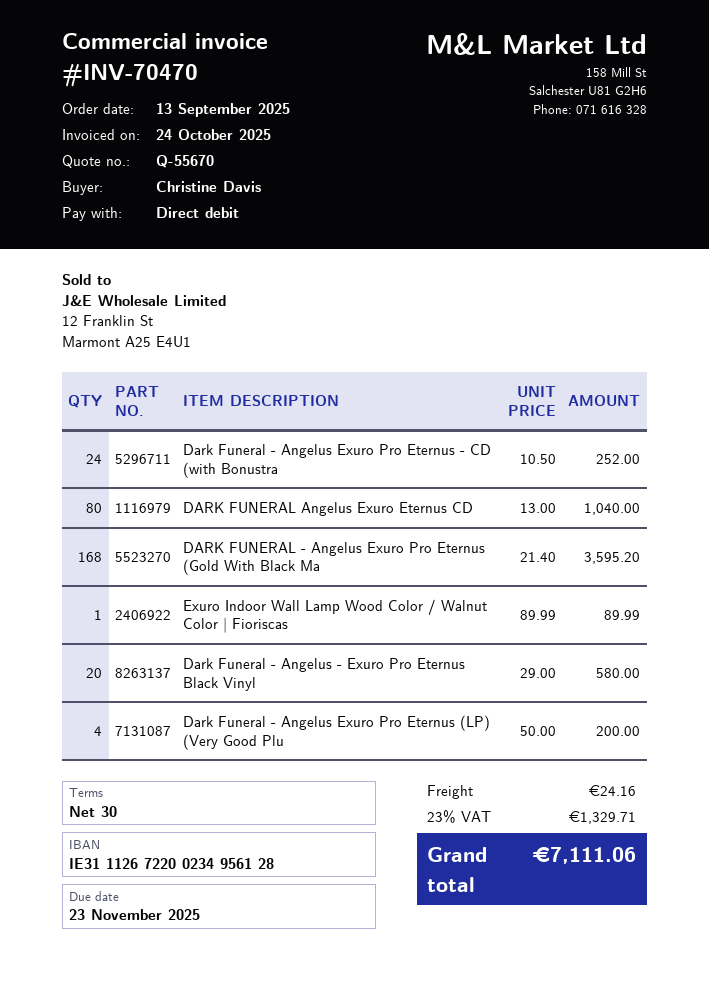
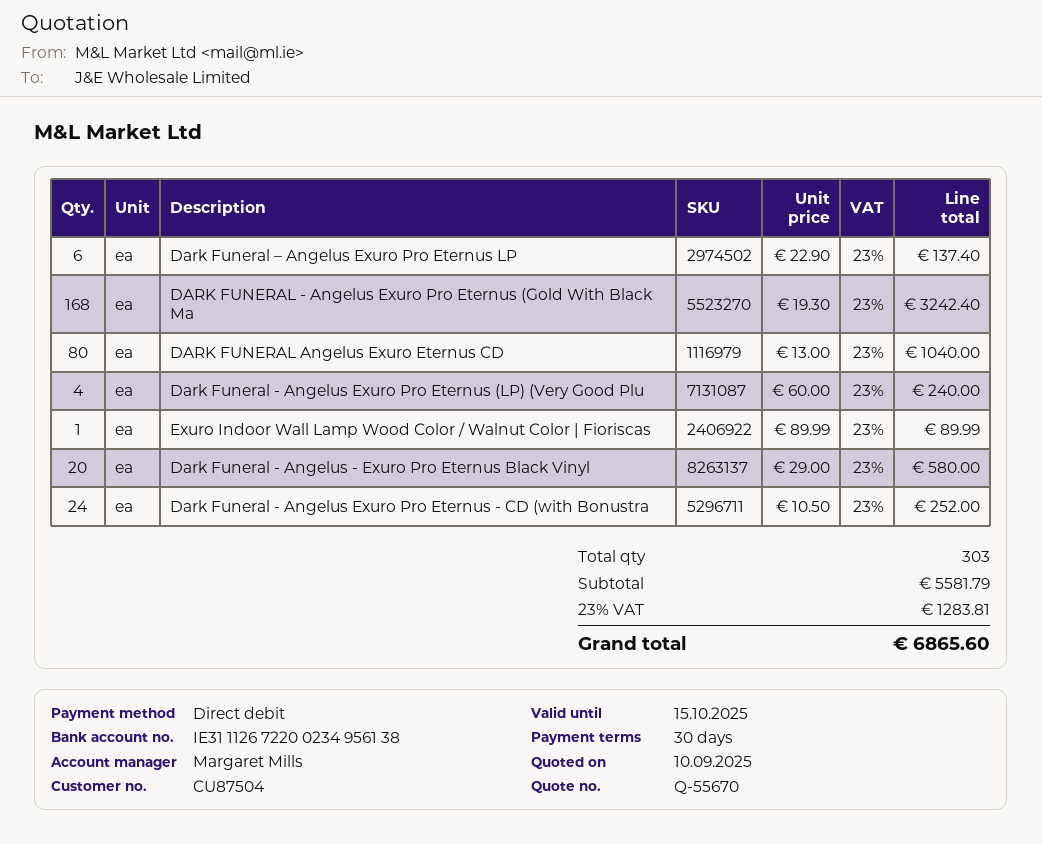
bank account: IE31112672200234956128 -> IE31112672200234956138
DARK FUNERAL - Angelus Exuro Pro Eternus (Gold With Black Ma: 168 x 21.40 = 3595.20 -> 168 x 19.30 = 3242.40
Dark Funeral - Angelus Exuro Pro Eternus (LP) (Very Good Plu: 4 x 50.00 = 200.00 -> 4 x 60.00 = 240.00
Dark Funeral – Angelus Exuro Pro Eternus LP: none -> 6 x 22.90 = 137.40
shipping: 24.16 -> none
tax: 23% = 1329.71 -> 23% = 1283.81
total: 7111.06 -> 6865.60

